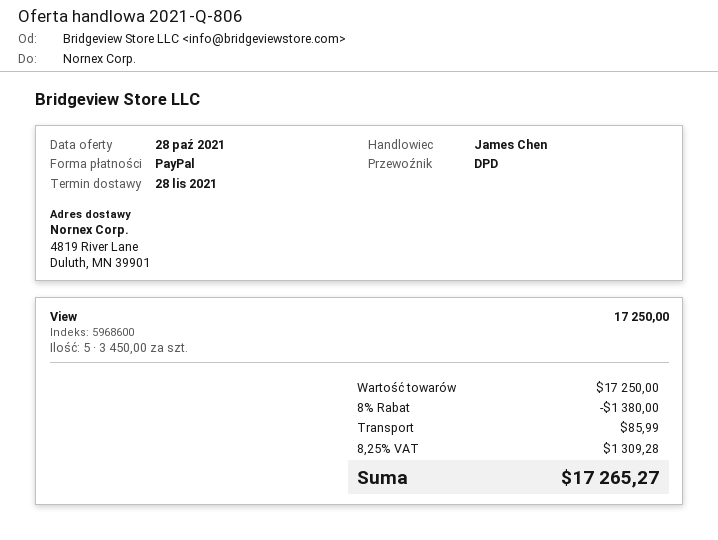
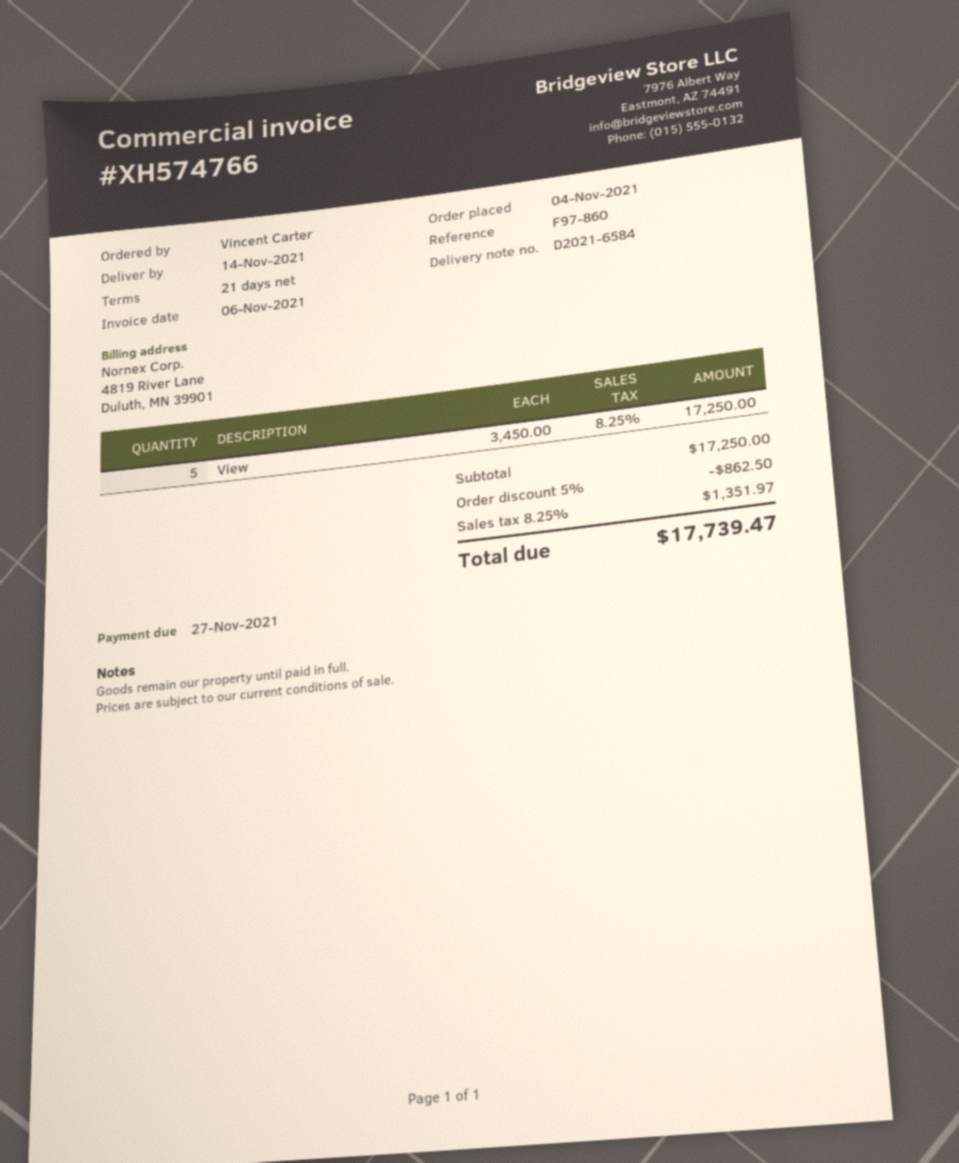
delivery date: 2021-11-28 -> 2021-11-14
discount: 8% = 1380.00 -> 5% = 862.50
shipping: 85.99 -> none
tax: 8.25% = 1309.28 -> 8.25% = 1351.97
total: 17265.27 -> 17739.47

